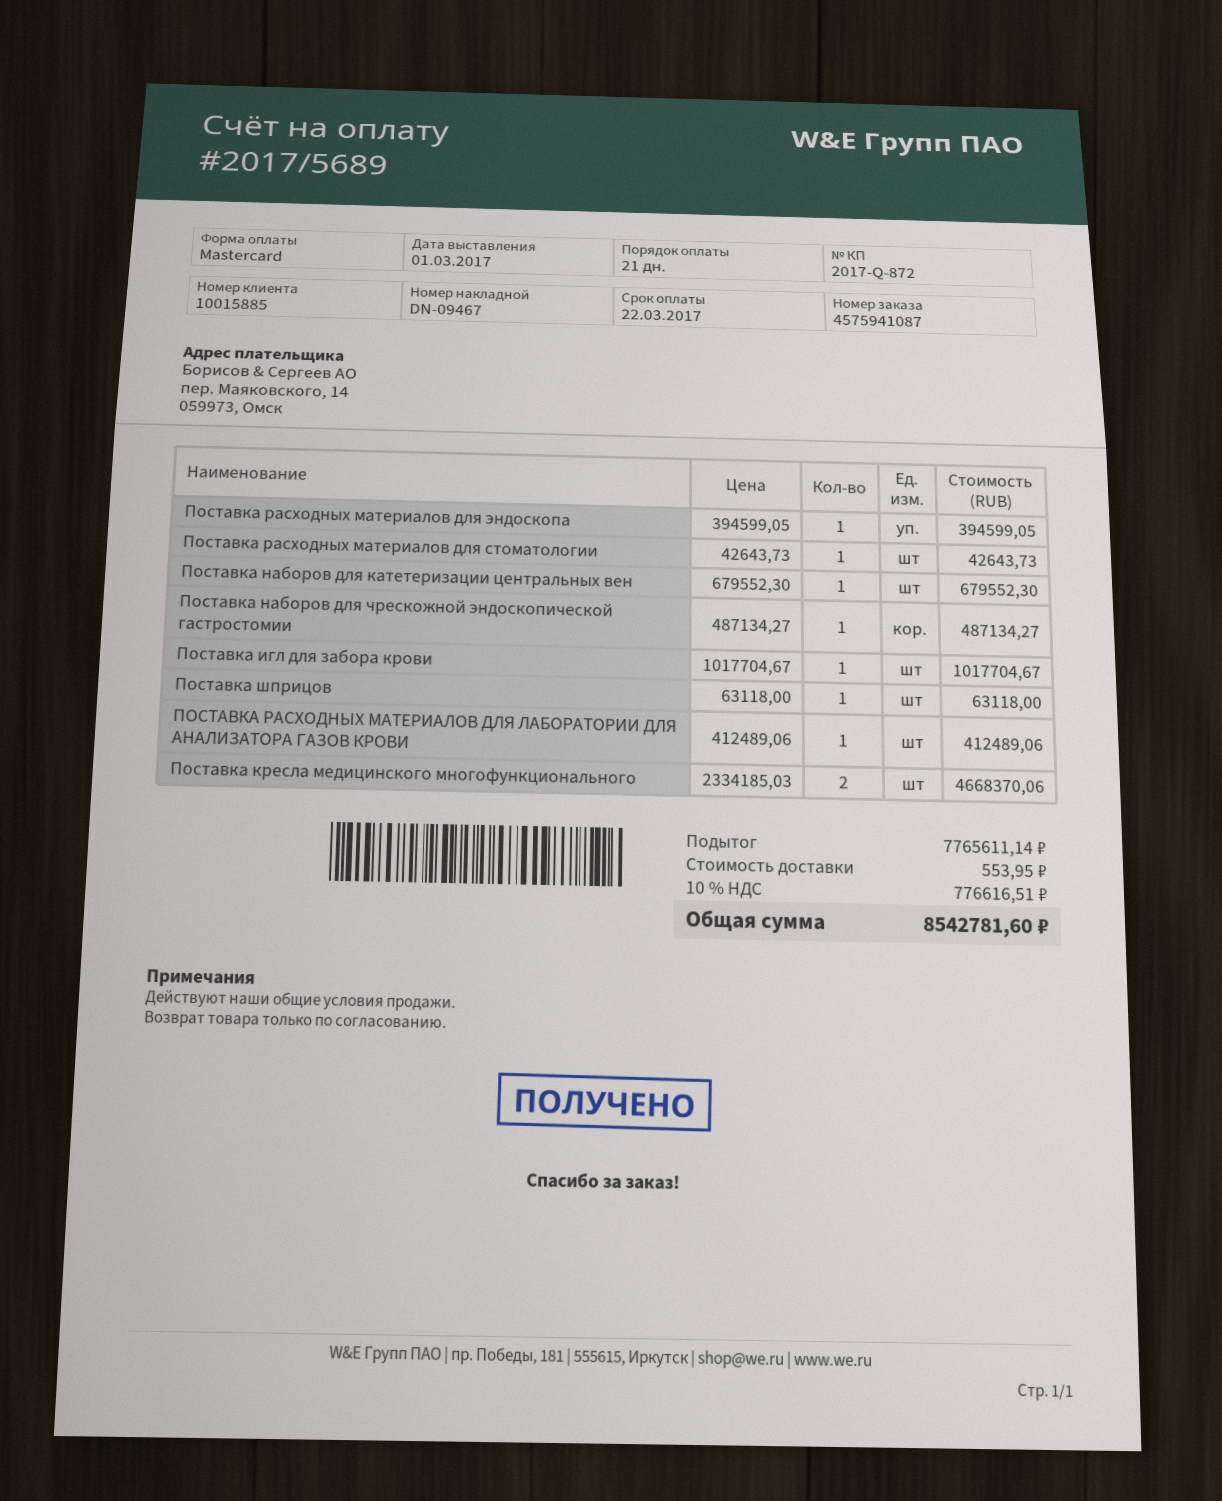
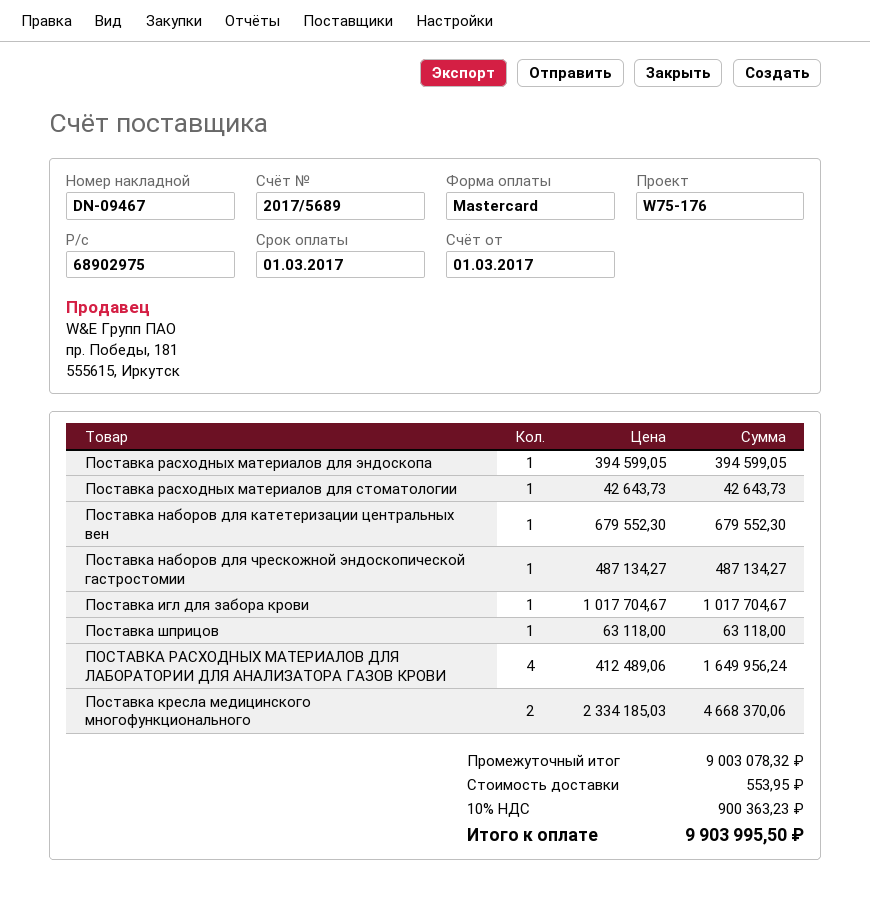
due date: 2017-03-22 -> 2017-03-01
ПОСТАВКА РАСХОДНЫХ МАТЕРИАЛОВ ДЛЯ ЛАБОРАТОРИИ ДЛЯ АНАЛИЗАТОРА ГАЗОВ КРОВИ: 1 x 412489.06 = 412489.06 -> 4 x 412489.06 = 1649956.24
subtotal: 7765611.14 -> 9003078.32
tax: 10% = 776616.51 -> 10% = 900363.23
total: 8542781.60 -> 9903995.50

